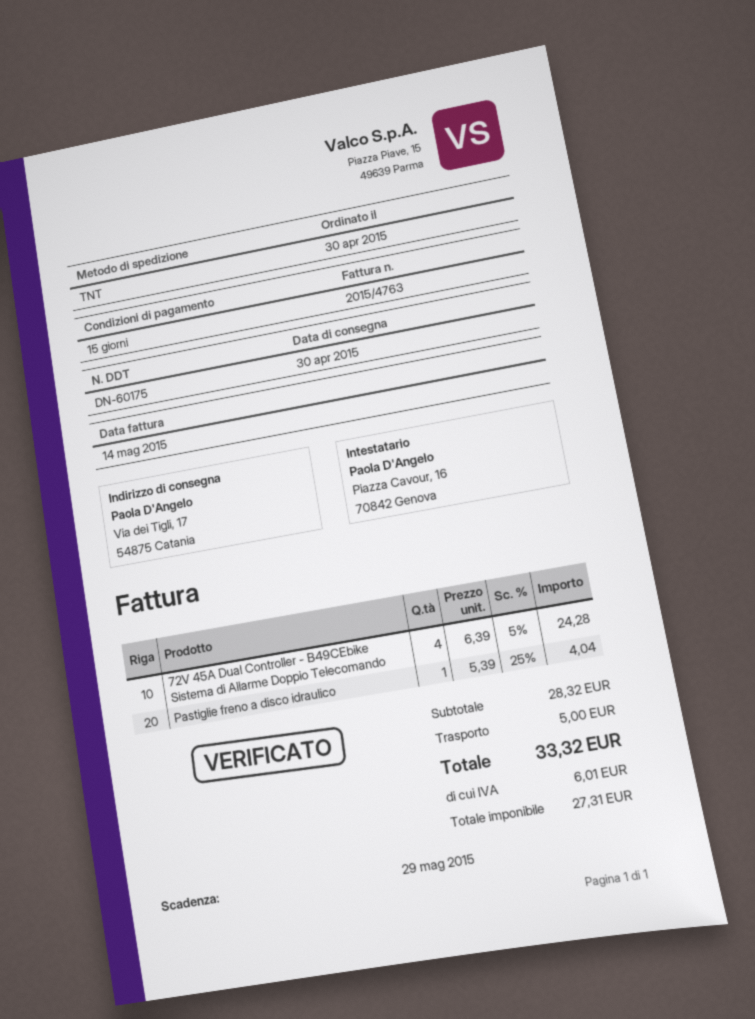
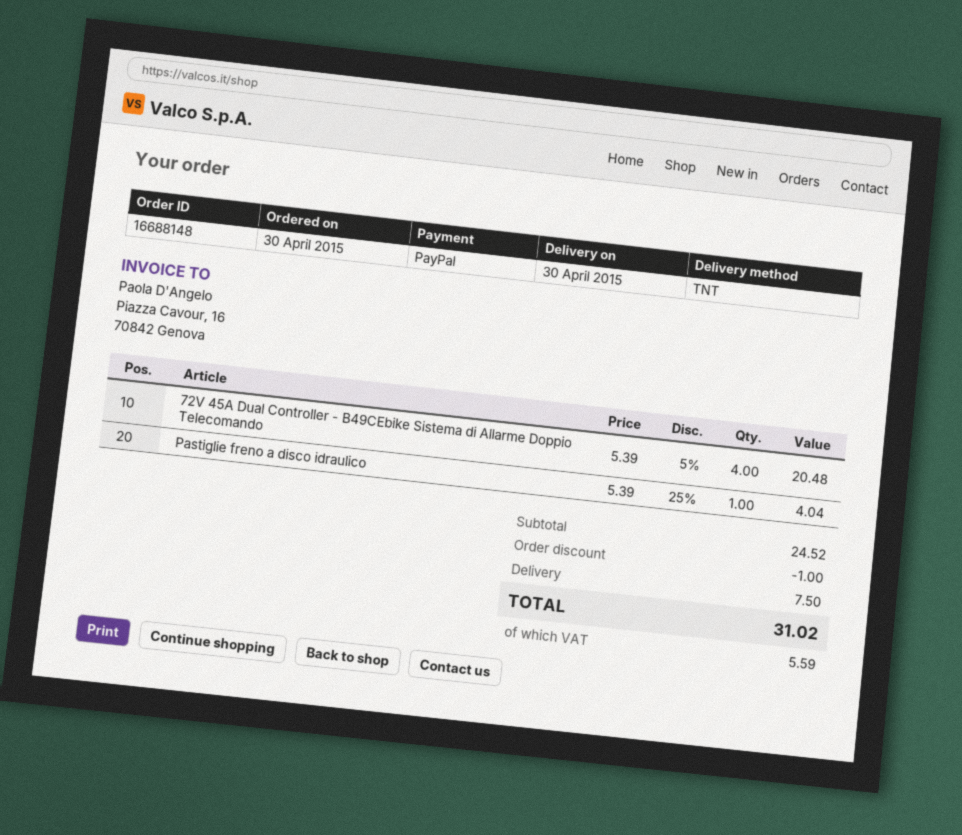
72V 45A Dual Controller - B49CEbike Sistema di Allarme Doppio Telecomando: 4 x 6.39 - 5% = 24.28 -> 4 x 5.39 - 5% = 20.48
subtotal: 28.32 -> 24.52
discount: none -> 1.00
shipping: 5.00 -> 7.50
tax: 6.01 -> 5.59
total: 33.32 -> 31.02

